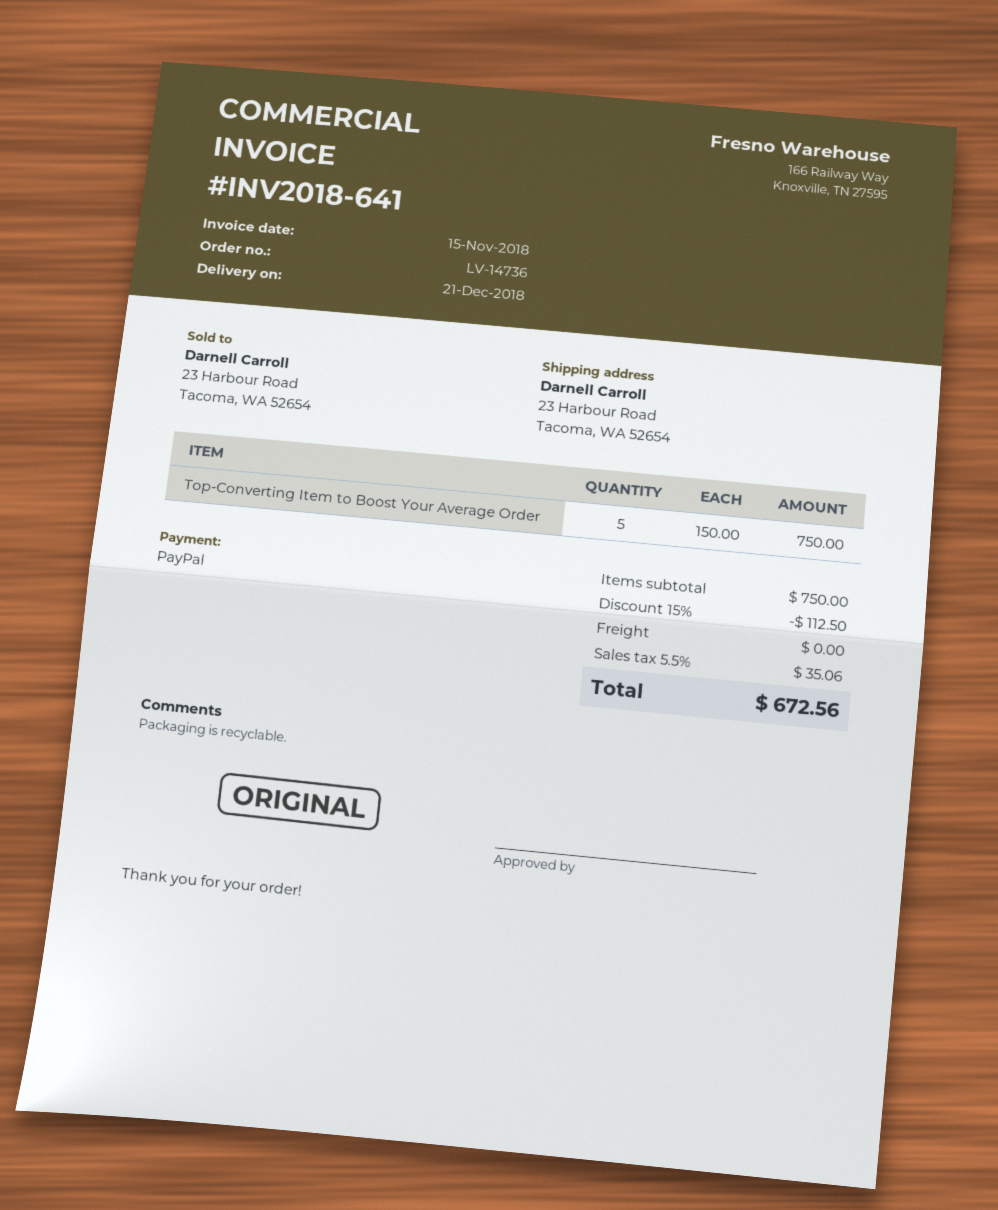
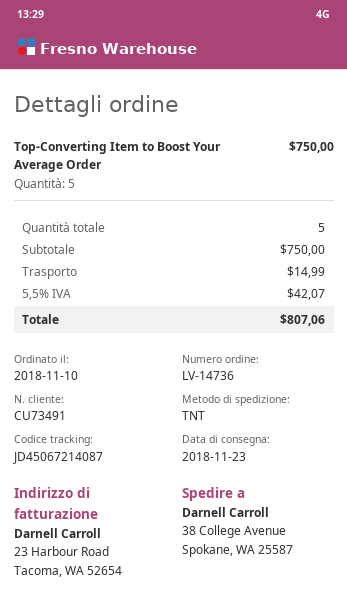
delivery date: 2018-12-21 -> 2018-11-23
ship to: 23 Harbour Road, Tacoma, WA 52654 -> 38 College Avenue, Spokane, WA 25587
discount: 15% = 112.50 -> none
shipping: 0.00 -> 14.99
tax: 5.5% = 35.06 -> 5.5% = 42.07
total: 672.56 -> 807.06

